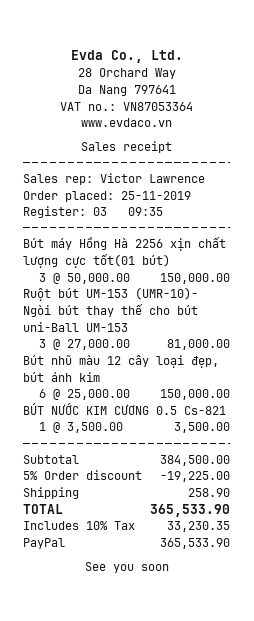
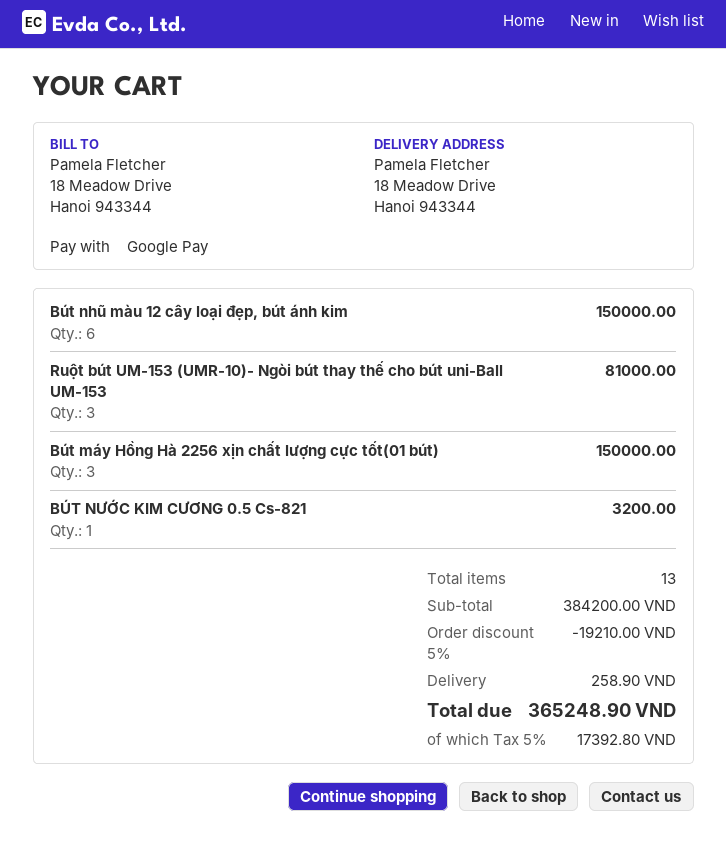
payment method: PayPal -> Google Pay
BÚT NƯỚC KIM CƯƠNG 0.5 Cs-821: 1 for 3500.00 -> 1 for 3200.00
subtotal: 384500.00 -> 384200.00
discount: 5% = 19225.00 -> 5% = 19210.00
tax: 10% = 33230.35 -> 5% = 17392.80
total: 365533.90 -> 365248.90

